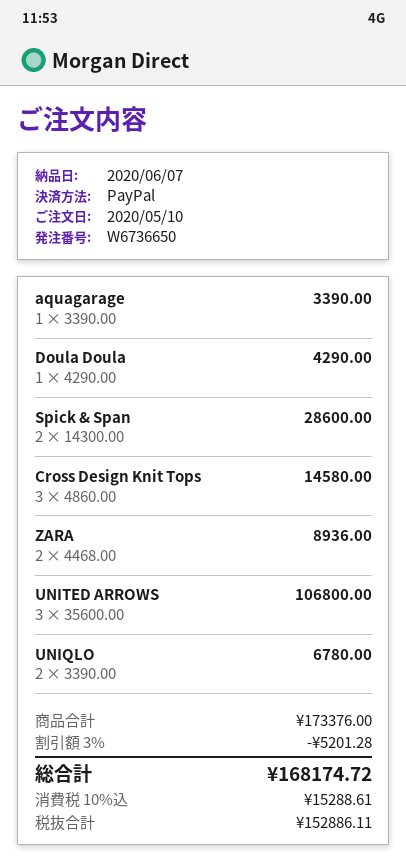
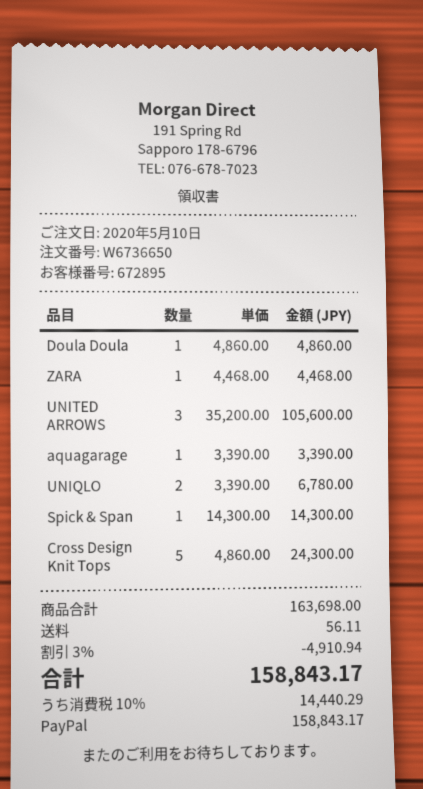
Doula Doula: 1 x 4290.00 = 4290.00 -> 1 x 4860.00 = 4860.00
Spick & Span: 2 x 14300.00 = 28600.00 -> 1 x 14300.00 = 14300.00
Cross Design Knit Tops: 3 x 4860.00 = 14580.00 -> 5 x 4860.00 = 24300.00
ZARA: 2 x 4468.00 = 8936.00 -> 1 x 4468.00 = 4468.00
UNITED ARROWS: 3 x 35600.00 = 106800.00 -> 3 x 35200.00 = 105600.00
subtotal: 173376.00 -> 163698.00
discount: 3% = 5201.28 -> 3% = 4910.94
shipping: none -> 56.11
tax: 10% = 15288.61 -> 10% = 14440.29
total: 168174.72 -> 158843.17

